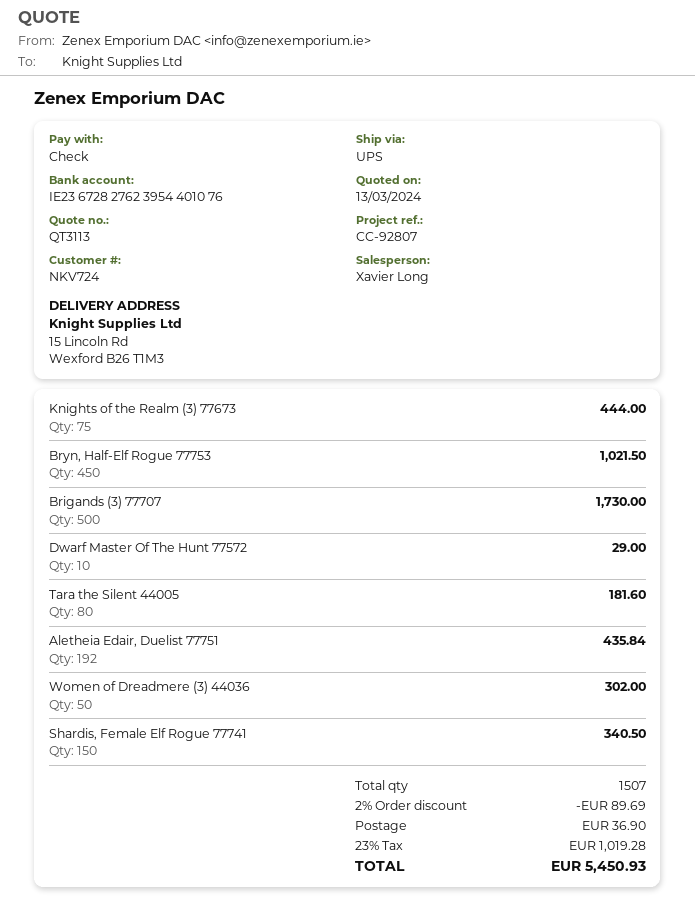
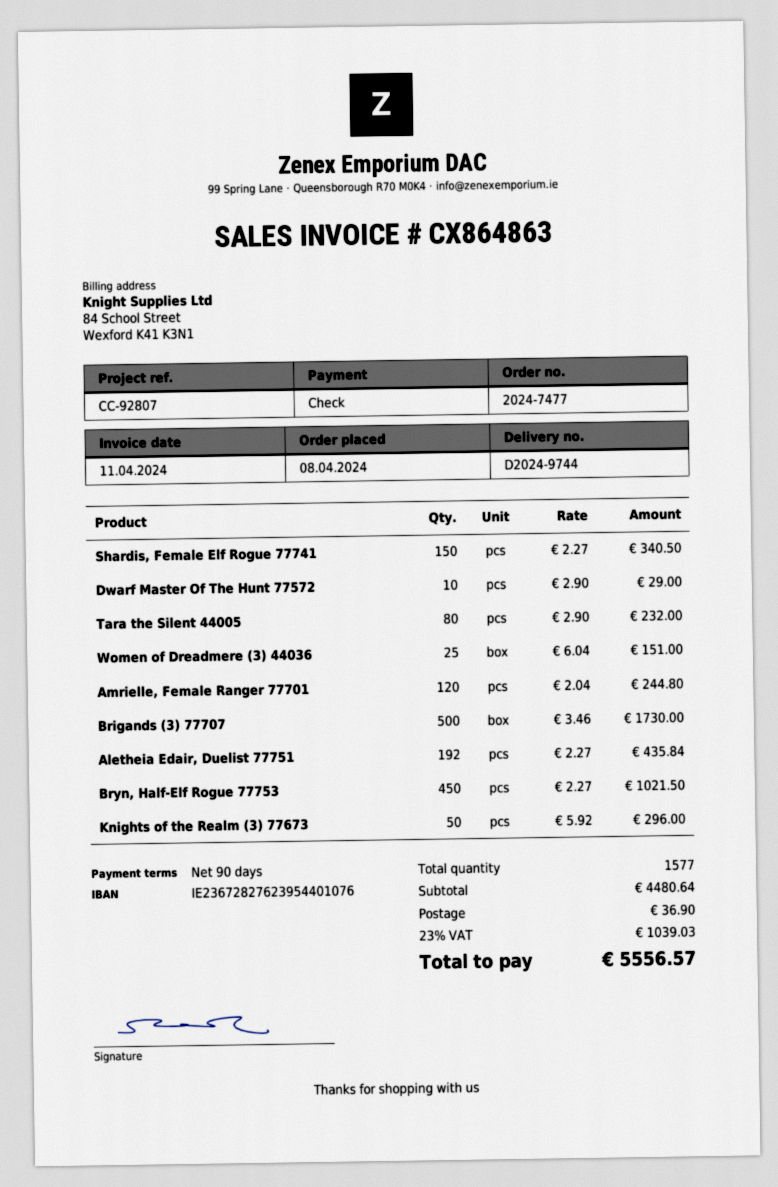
Knights of the Realm (3) 77673: 75 for 444.00 -> 50 for 296.00
Tara the Silent 44005: 80 for 181.60 -> 80 for 232.00
Women of Dreadmere (3) 44036: 50 for 302.00 -> 25 for 151.00
Amrielle, Female Ranger 77701: none -> 120 for 244.80
total quantity: 1507 -> 1577
discount: 2% = 89.69 -> none
tax: 23% = 1019.28 -> 23% = 1039.03
total: 5450.93 -> 5556.57

